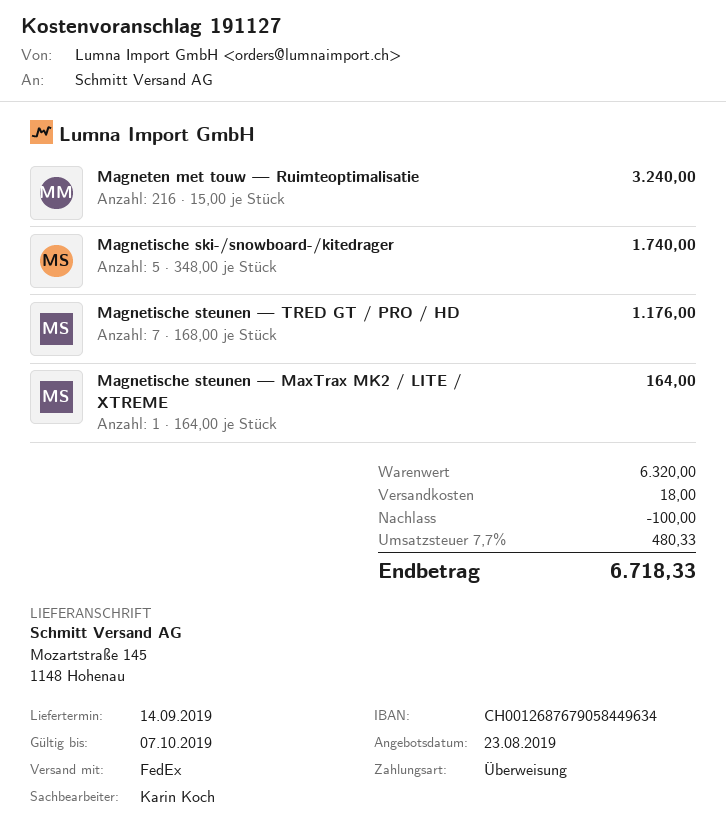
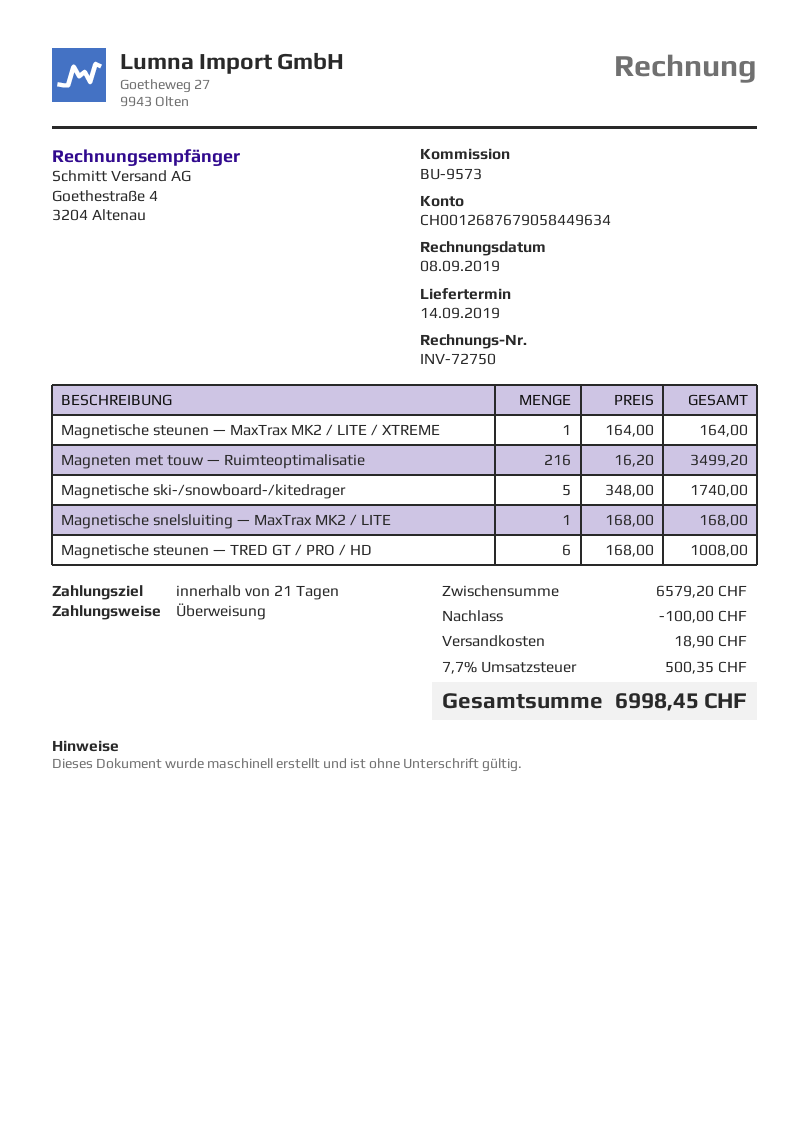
Magneten met touw — Ruimteoptimalisatie: 216 x 15.00 = 3240.00 -> 216 x 16.20 = 3499.20
Magnetische steunen — TRED GT / PRO / HD: 7 x 168.00 = 1176.00 -> 6 x 168.00 = 1008.00
Magnetische snelsluiting — MaxTrax MK2 / LITE: none -> 1 x 168.00 = 168.00
subtotal: 6320.00 -> 6579.20
shipping: 18.00 -> 18.90
tax: 7.7% = 480.33 -> 7.7% = 500.35
total: 6718.33 -> 6998.45

